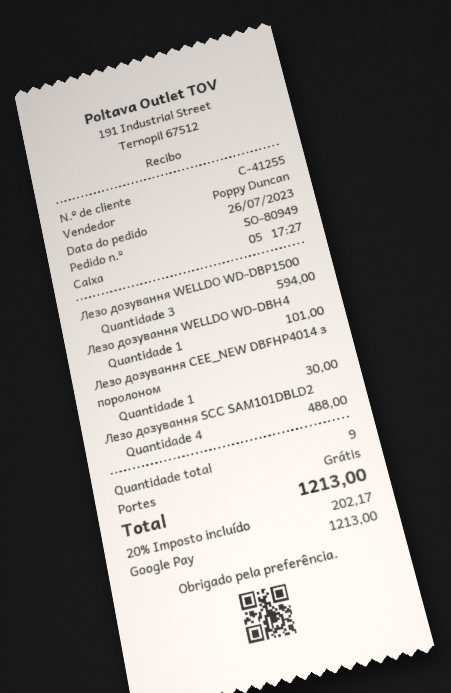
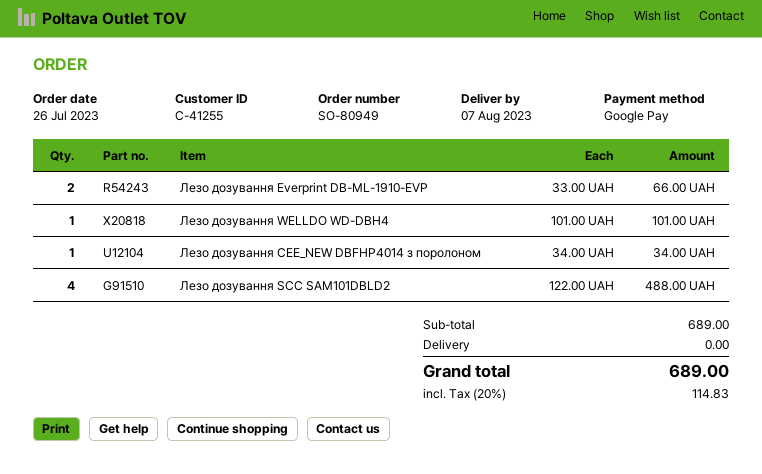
Лезо дозування WELLDO WD-DBP1500: 3 for 594.00 -> none
Лезо дозування CEE_NEW DBFHP4014 з поролоном: 1 for 30.00 -> 1 for 34.00
Лезо дозування Everprint DB-ML-1910-EVP: none -> 2 for 66.00
tax: 20% = 202.17 -> 20% = 114.83
total: 1213.00 -> 689.00

